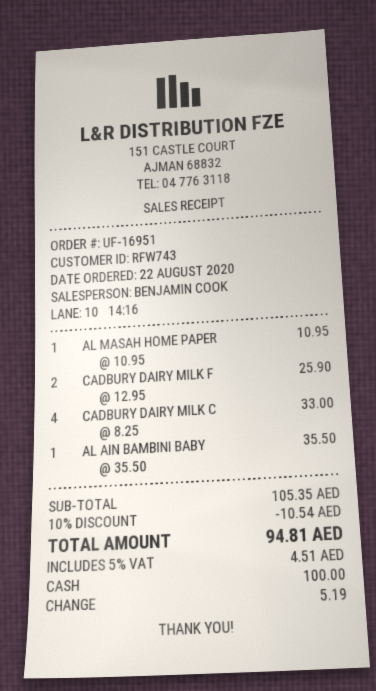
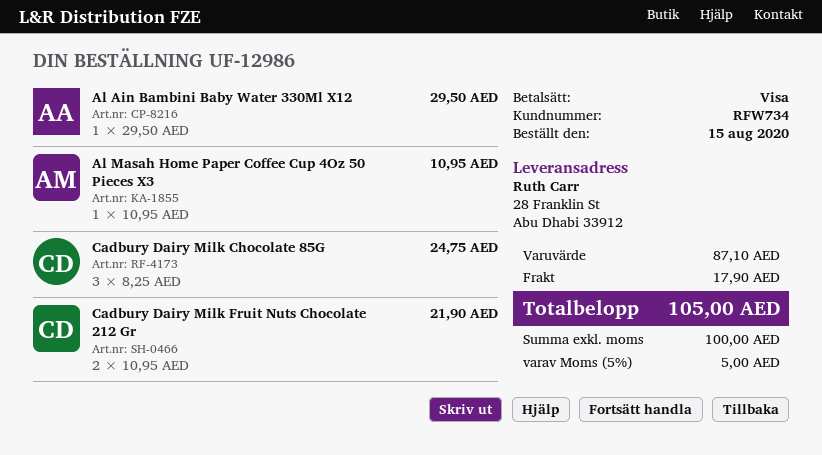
order number: UF-16951 -> UF-12986
order date: 2020-08-22 -> 2020-08-15
customer number: RFW743 -> RFW734
payment method: cash -> Visa
CADBURY DAIRY MILK F: 2 x 12.95 = 25.90 -> 2 x 10.95 = 21.90
CADBURY DAIRY MILK C: 4 x 8.25 = 33.00 -> 3 x 8.25 = 24.75
AL AIN BAMBINI BABY: 1 x 35.50 = 35.50 -> 1 x 29.50 = 29.50
subtotal: 105.35 -> 87.10
discount: 10% = 10.54 -> none
shipping: none -> 17.90
tax: 5% = 4.51 -> 5% = 5.00
total: 94.81 -> 105.00

